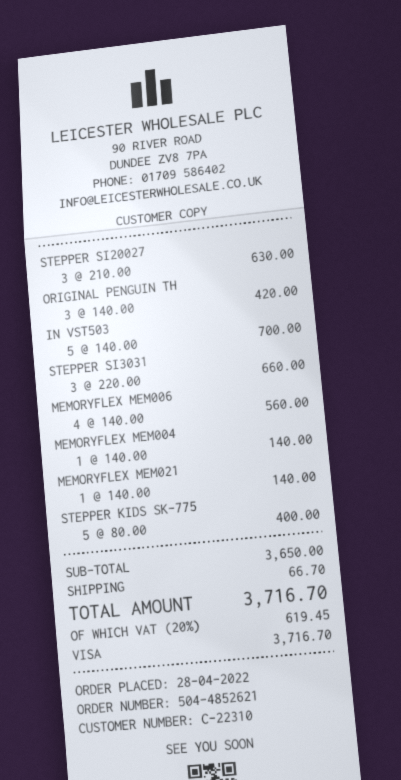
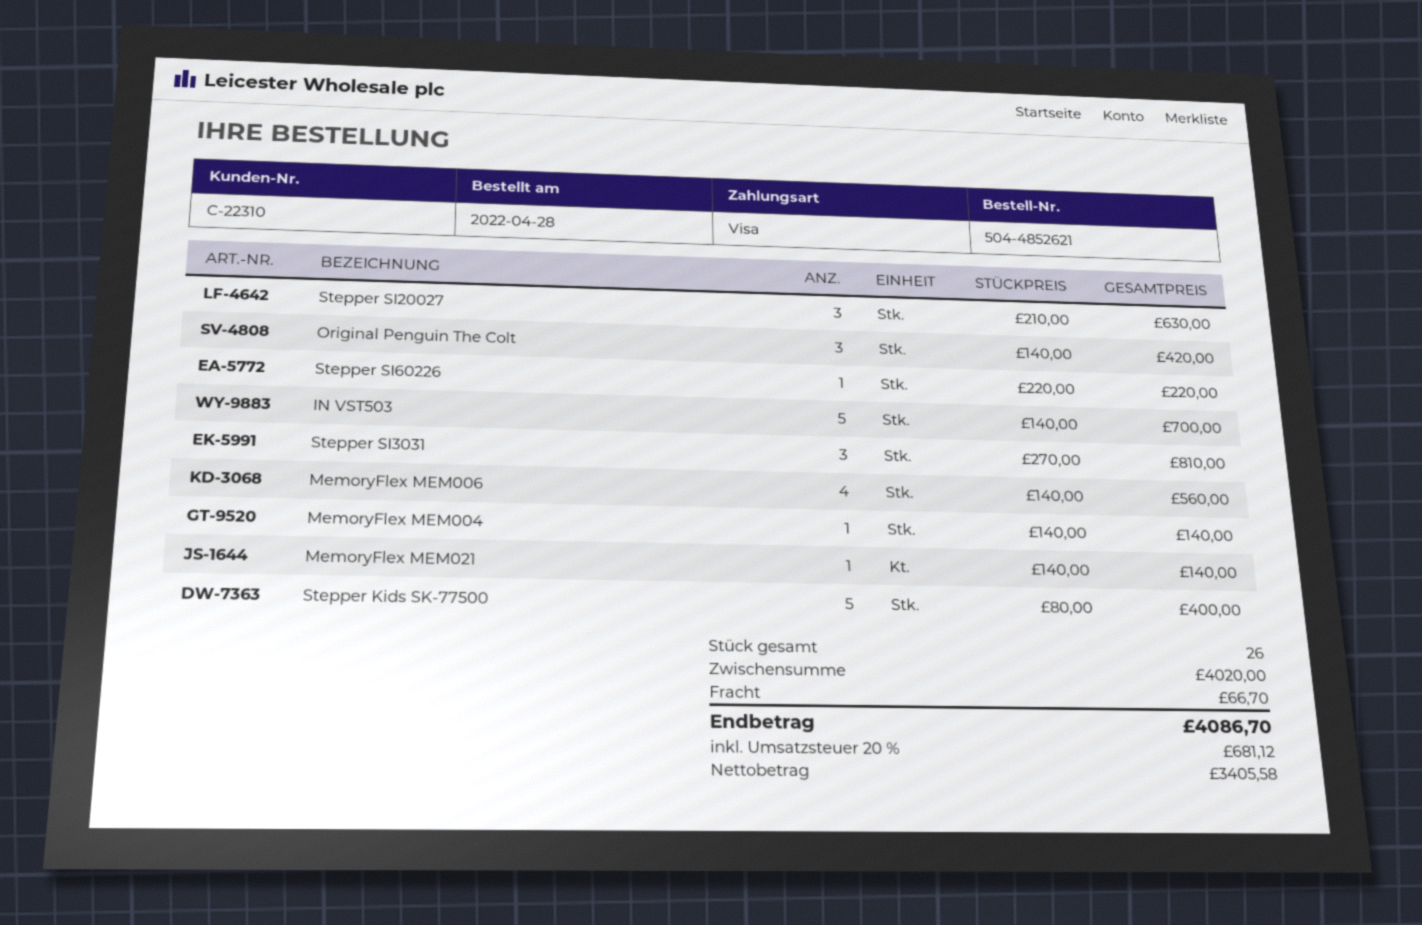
STEPPER SI3031: 3 x 220.00 = 660.00 -> 3 x 270.00 = 810.00
Stepper SI60226: none -> 1 x 220.00 = 220.00
subtotal: 3650.00 -> 4020.00
tax: 20% = 619.45 -> 20% = 681.12
total: 3716.70 -> 4086.70

